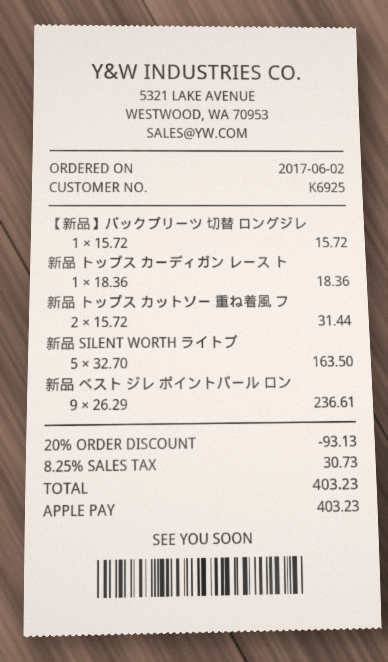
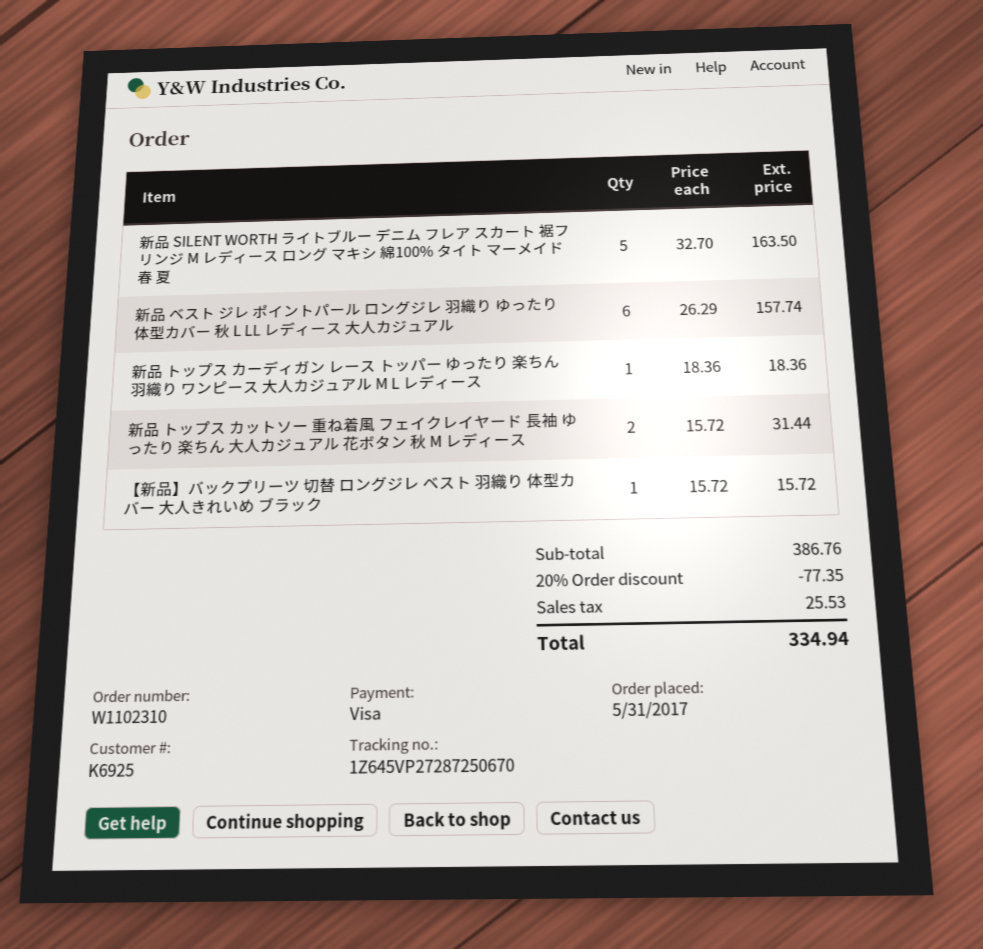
order date: 2017-06-02 -> 2017-05-31
payment method: Apple Pay -> Visa
新品 ベスト ジレ ポイントパール ロン: 9 x 26.29 = 236.61 -> 6 x 26.29 = 157.74
discount: 20% = 93.13 -> 20% = 77.35
tax: 30.73 -> 25.53
total: 403.23 -> 334.94

